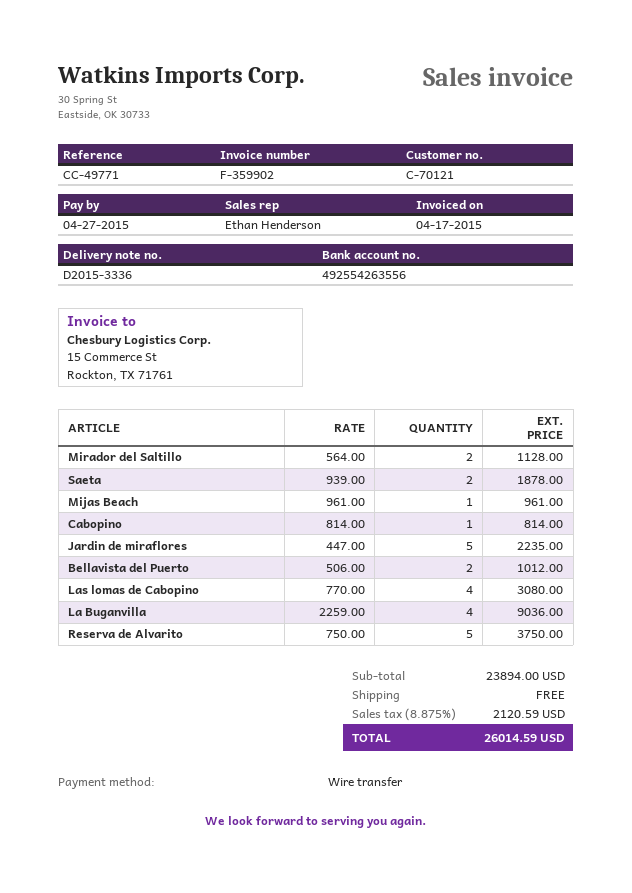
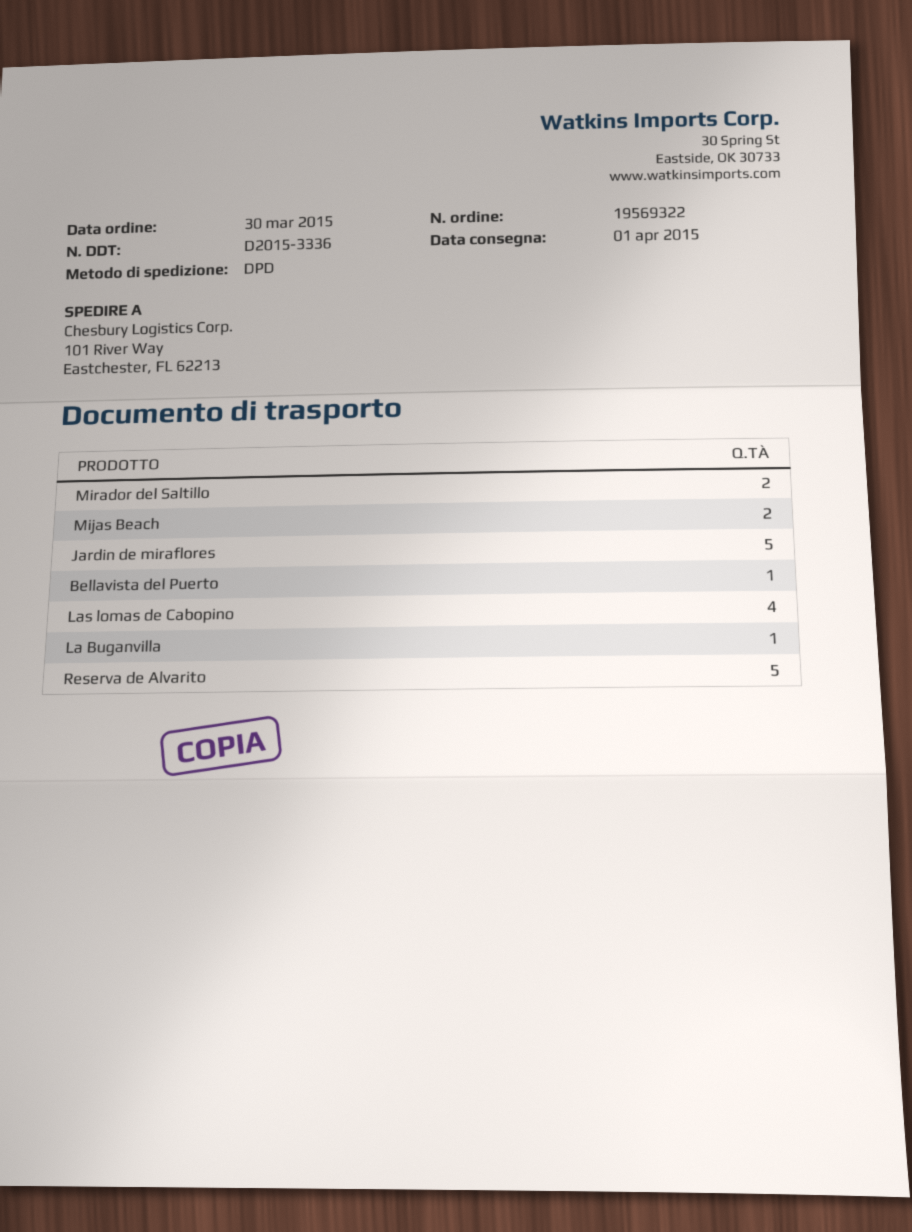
Saeta: 2 -> none
Mijas Beach: 1 -> 2
Cabopino: 1 -> none
Bellavista del Puerto: 2 -> 1
La Buganvilla: 4 -> 1

